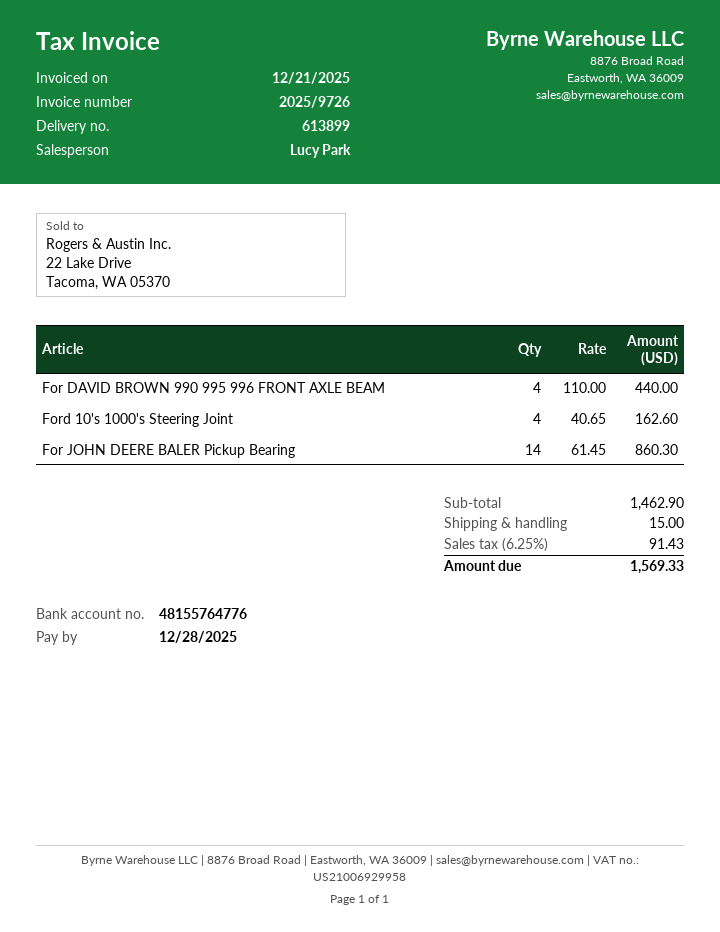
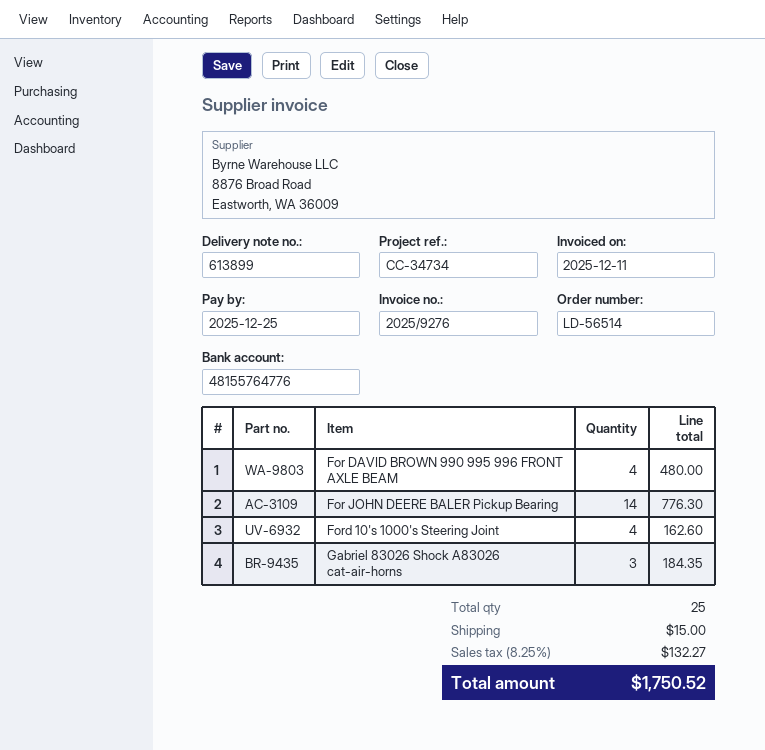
invoice number: 2025/9726 -> 2025/9276
invoice date: 2025-12-21 -> 2025-12-11
due date: 2025-12-28 -> 2025-12-25
For DAVID BROWN 990 995 996 FRONT AXLE BEAM: 4 for 440.00 -> 4 for 480.00
For JOHN DEERE BALER Pickup Bearing: 14 for 860.30 -> 14 for 776.30
Gabriel 83026 Shock A83026 cat-air-horns: none -> 3 for 184.35
tax: 6.25% = 91.43 -> 8.25% = 132.27
total: 1569.33 -> 1750.52

